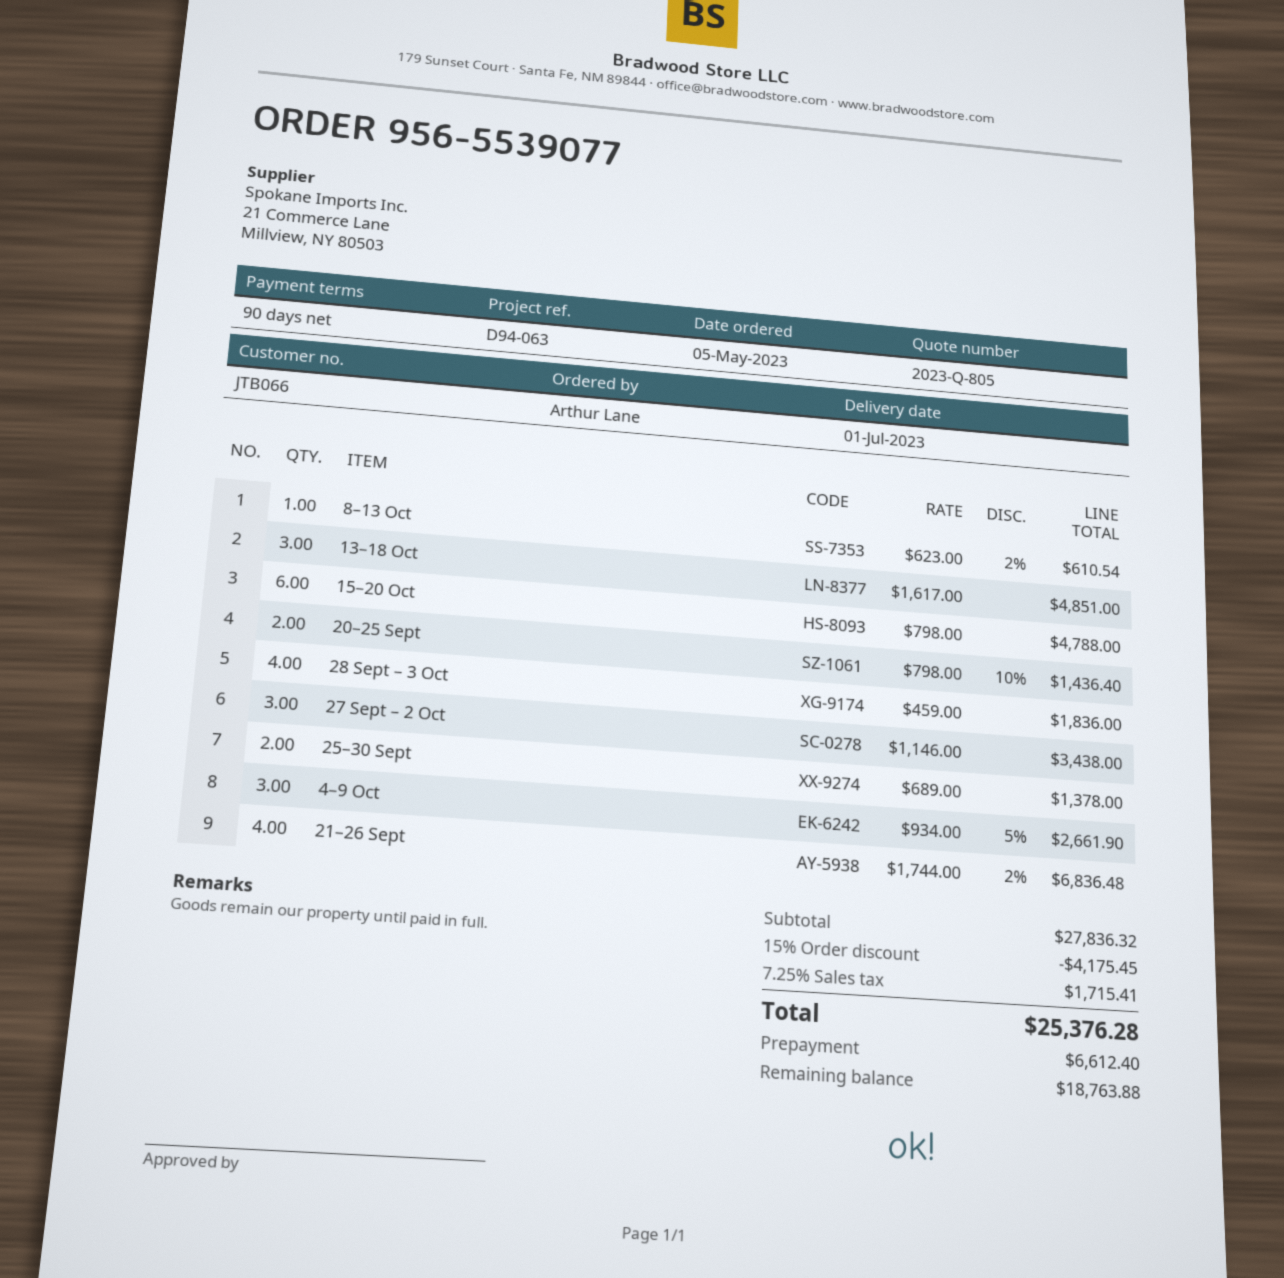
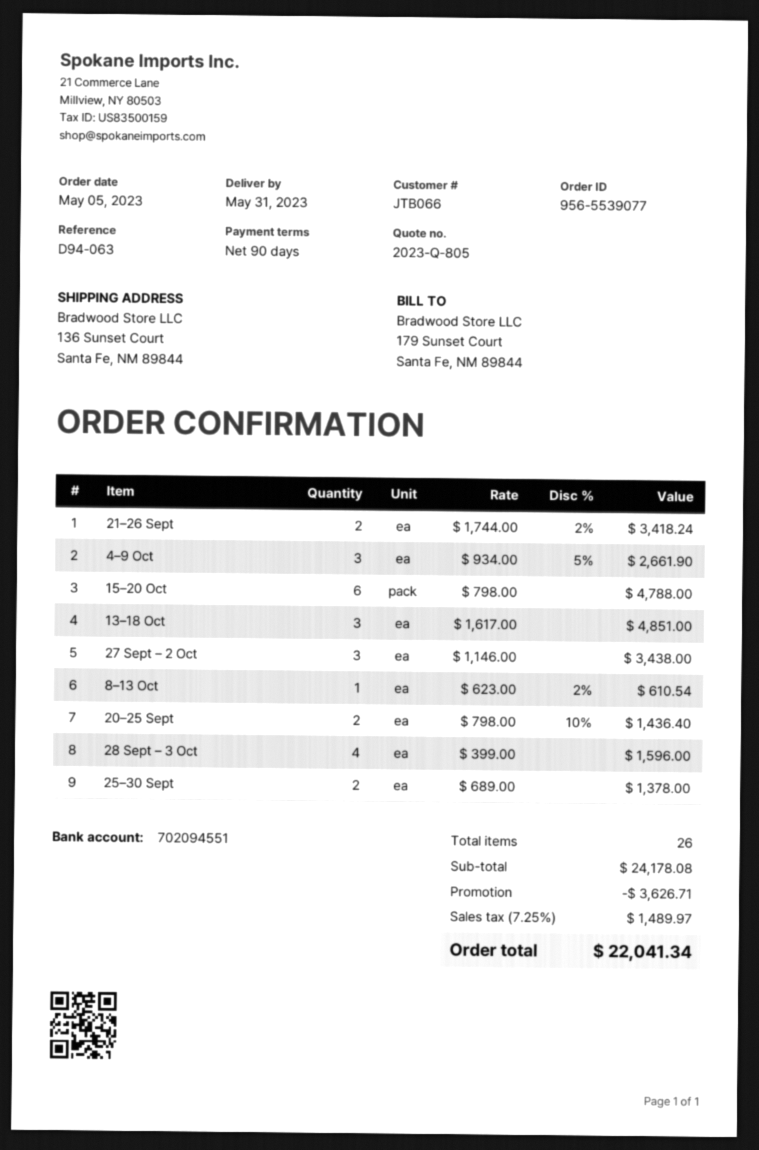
delivery date: 2023-07-01 -> 2023-05-31
28 Sept – 3 Oct: 4 x 459.00 = 1836.00 -> 4 x 399.00 = 1596.00
21–26 Sept: 4 x 1744.00 - 2% = 6836.48 -> 2 x 1744.00 - 2% = 3418.24
subtotal: 27836.32 -> 24178.08
discount: 4175.45 -> 3626.71
tax: 7.25% = 1715.41 -> 7.25% = 1489.97
total: 25376.28 -> 22041.34

